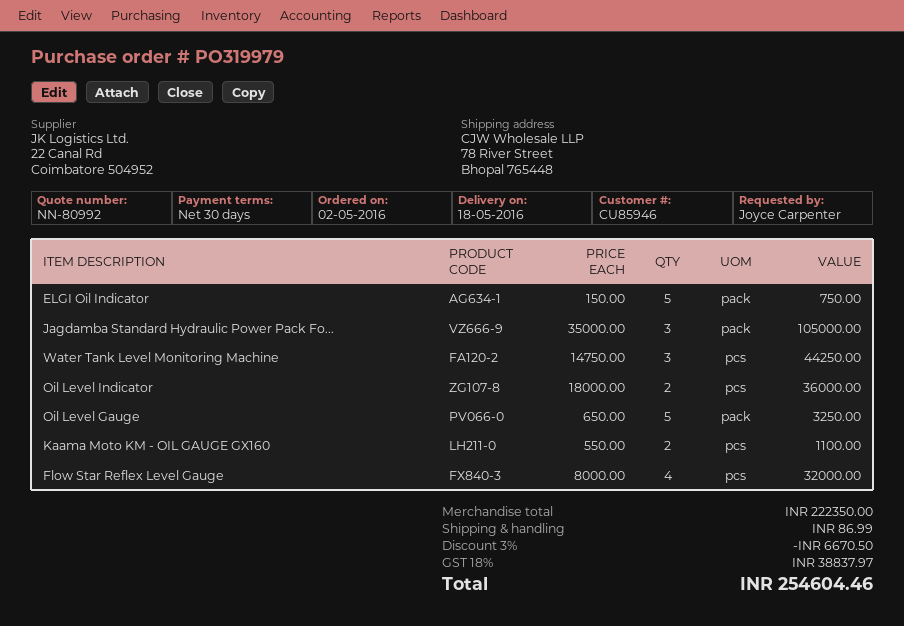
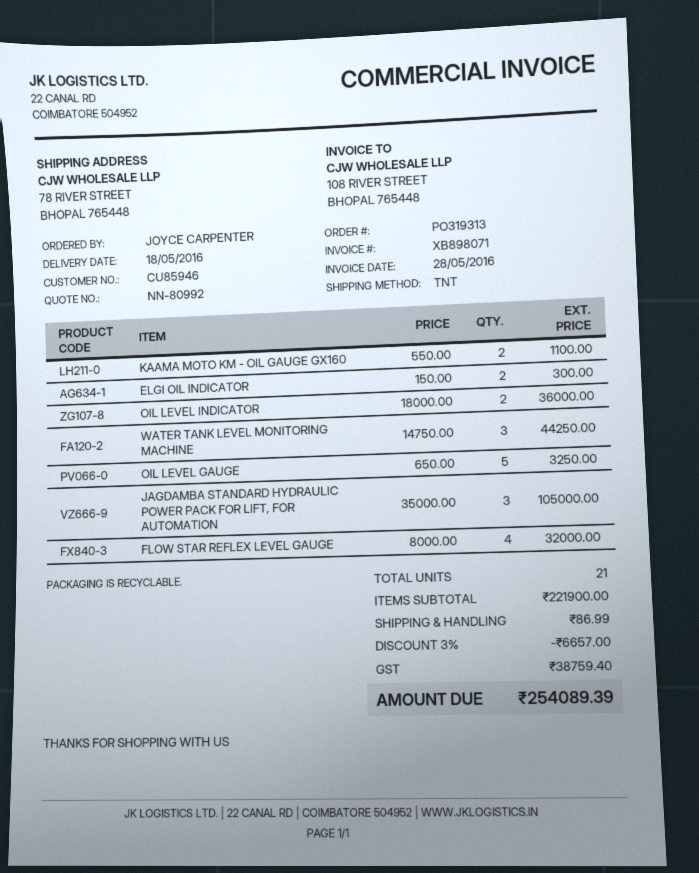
order number: PO319979 -> PO319313
ELGI Oil Indicator: 5 x 150.00 = 750.00 -> 2 x 150.00 = 300.00
subtotal: 222350.00 -> 221900.00
discount: 3% = 6670.50 -> 3% = 6657.00
tax: 38837.97 -> 38759.40
total: 254604.46 -> 254089.39

